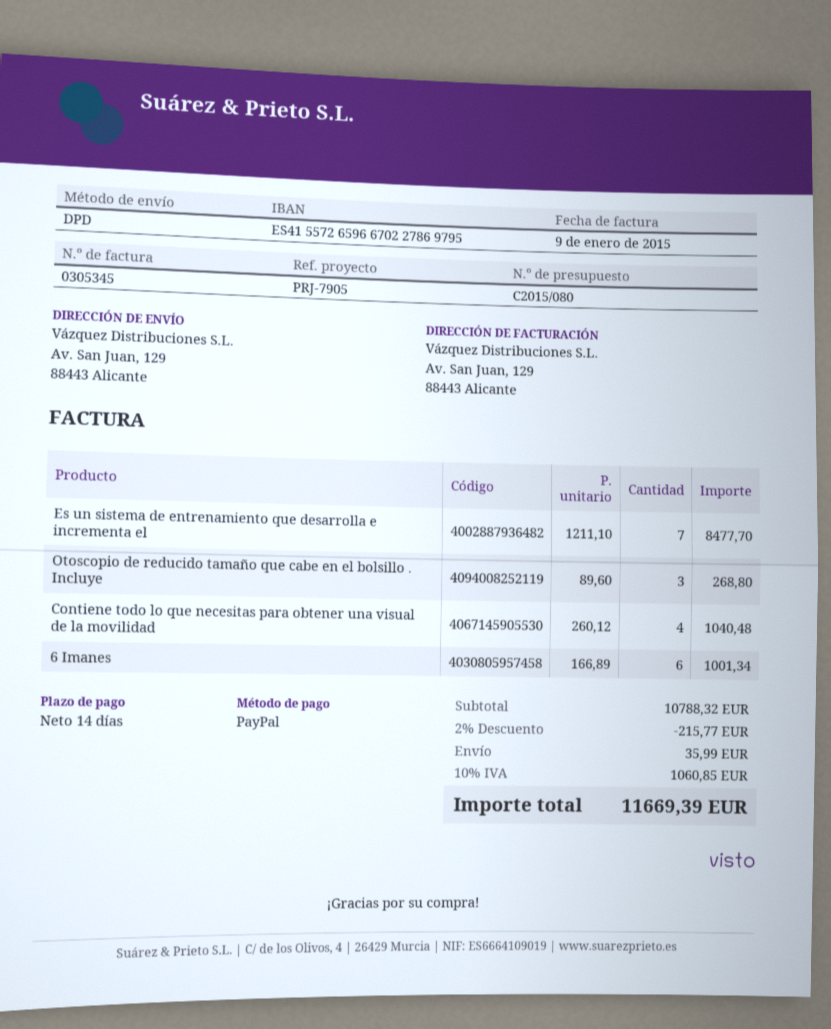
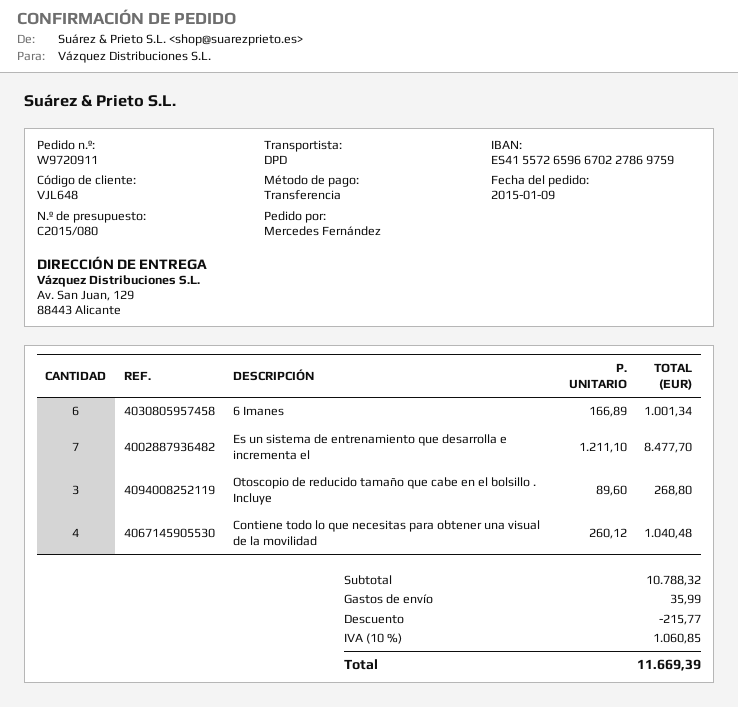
payment method: PayPal -> bank transfer
bank account: ES4155726596670227869795 -> ES4155726596670227869759

